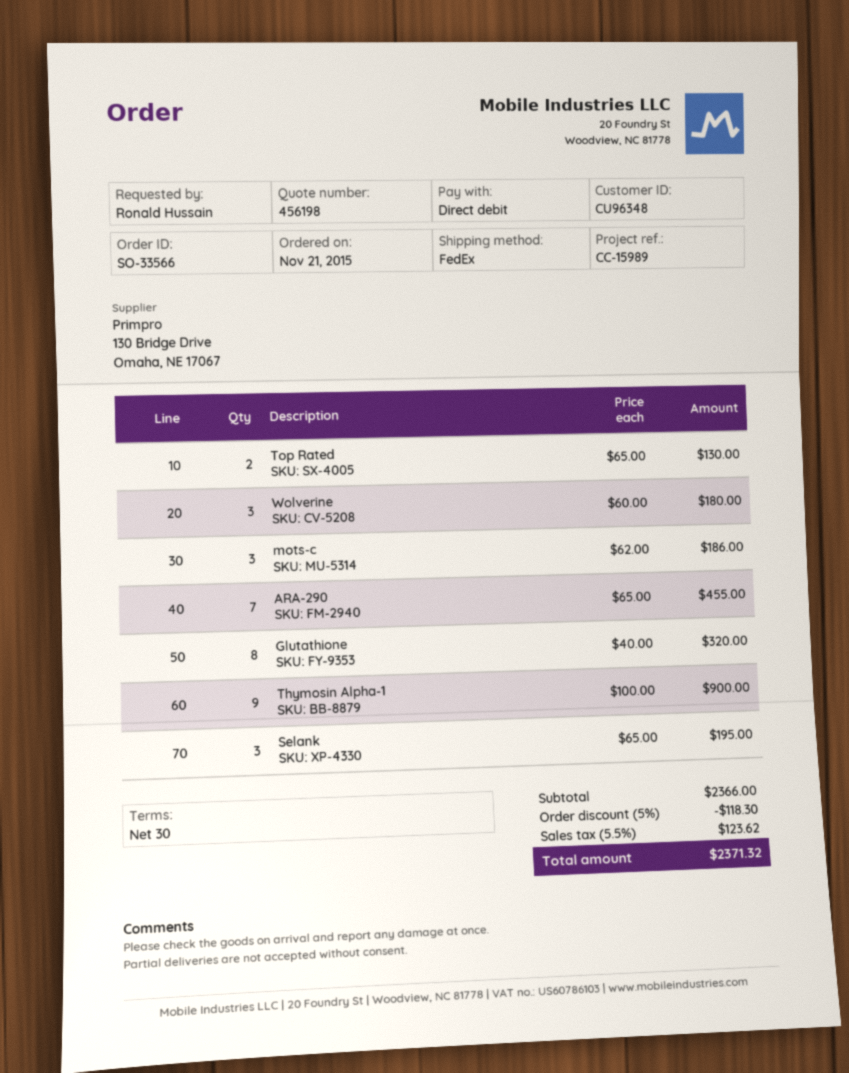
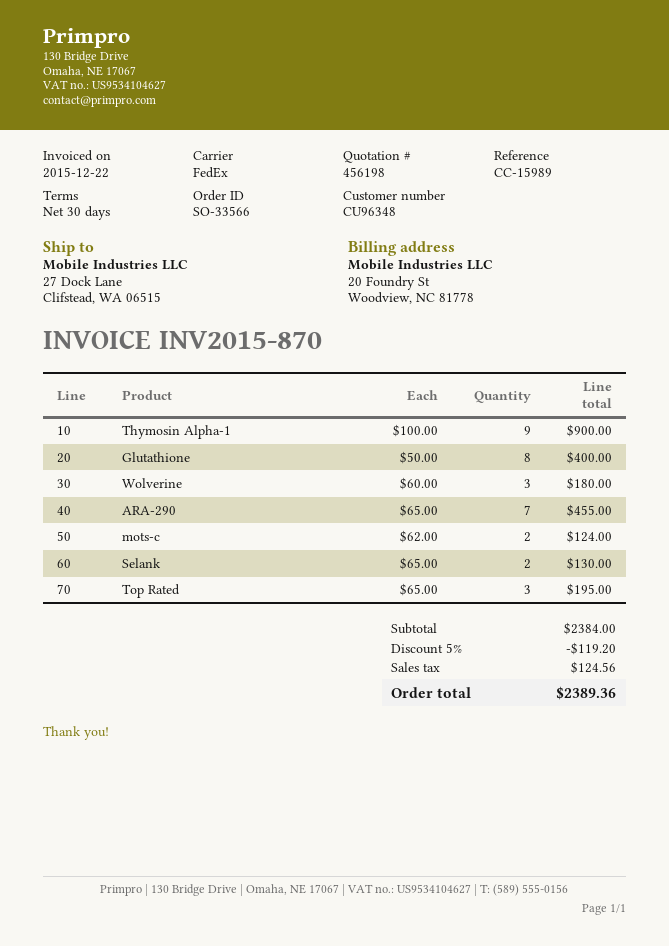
Top Rated: 2 x 65.00 = 130.00 -> 3 x 65.00 = 195.00
mots-c: 3 x 62.00 = 186.00 -> 2 x 62.00 = 124.00
Glutathione: 8 x 40.00 = 320.00 -> 8 x 50.00 = 400.00
Selank: 3 x 65.00 = 195.00 -> 2 x 65.00 = 130.00
subtotal: 2366.00 -> 2384.00
discount: 5% = 118.30 -> 5% = 119.20
tax: 123.62 -> 124.56
total: 2371.32 -> 2389.36

